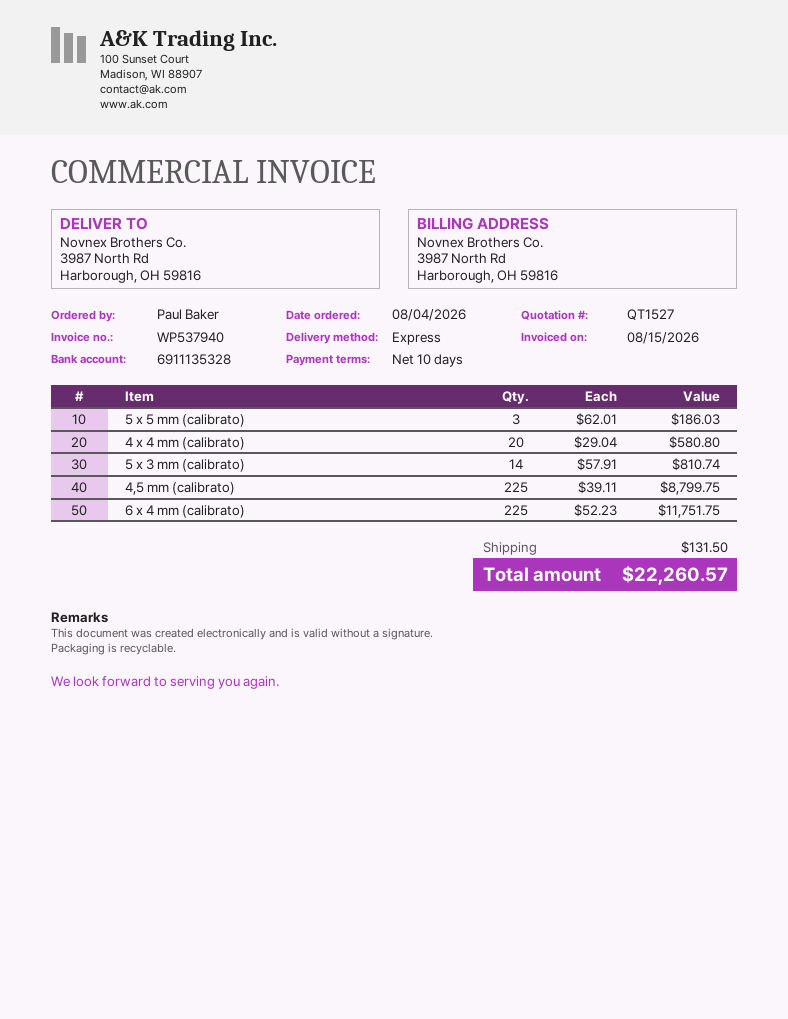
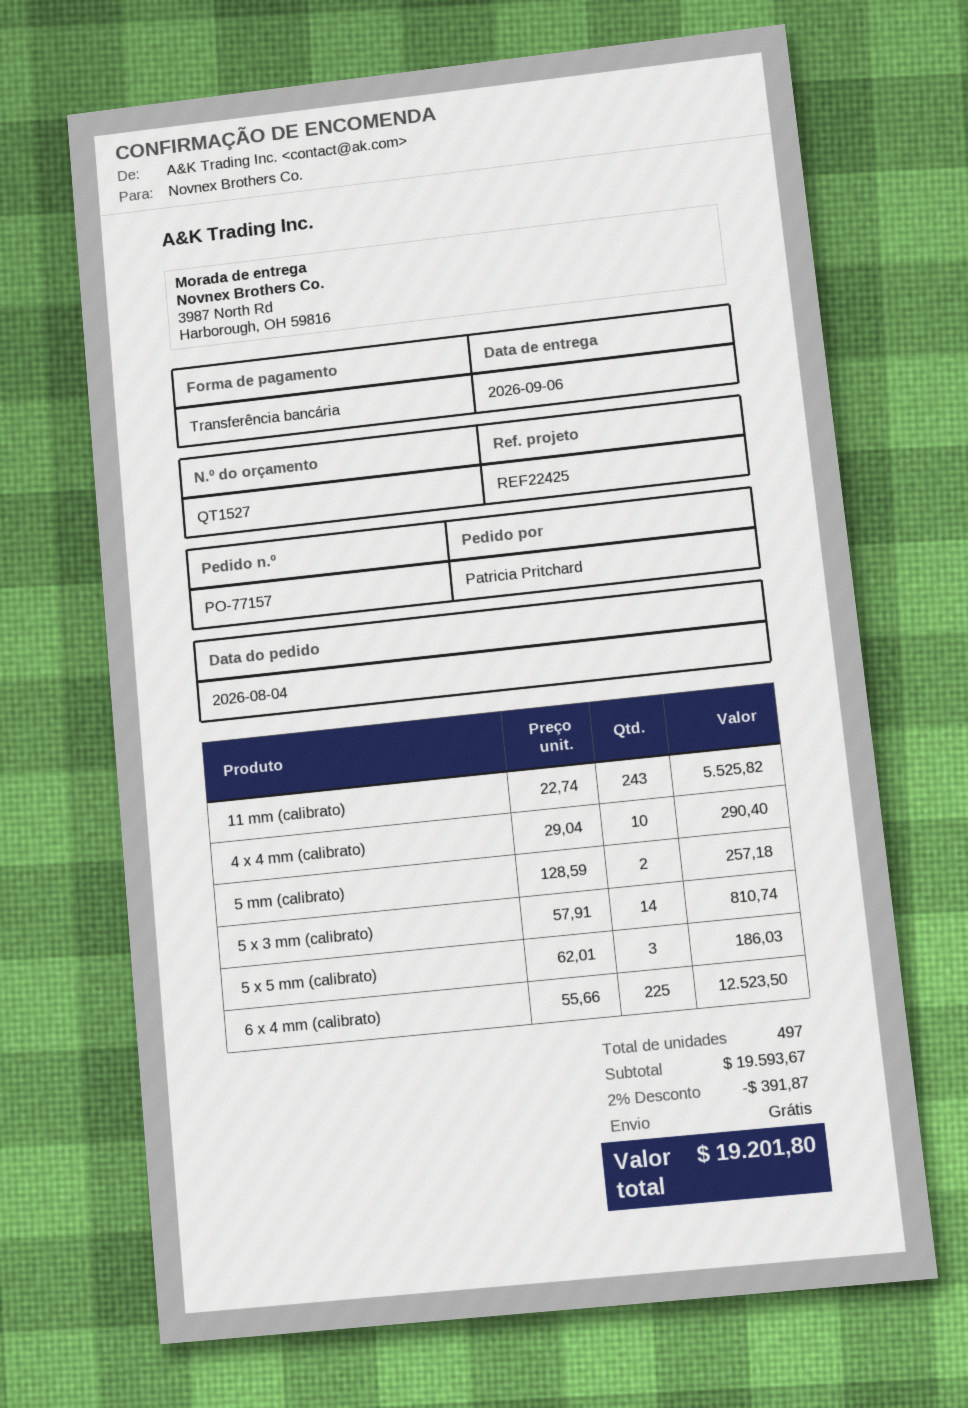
ordered by: Paul Baker -> Patricia Pritchard
4 x 4 mm (calibrato): 20 x 29.04 = 580.80 -> 10 x 29.04 = 290.40
4,5 mm (calibrato): 225 x 39.11 = 8799.75 -> none
6 x 4 mm (calibrato): 225 x 52.23 = 11751.75 -> 225 x 55.66 = 12523.50
11 mm (calibrato): none -> 243 x 22.74 = 5525.82
5 mm (calibrato): none -> 2 x 128.59 = 257.18
discount: none -> 2% = 391.87
shipping: 131.50 -> 0.00
total: 22260.57 -> 19201.80

